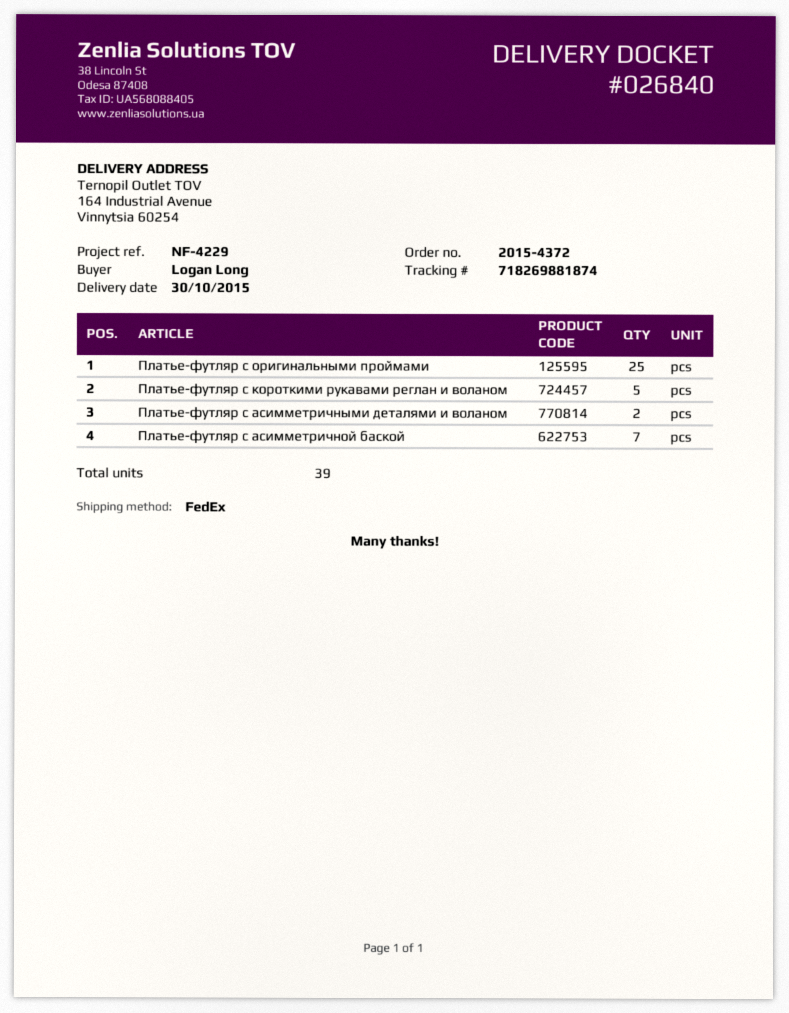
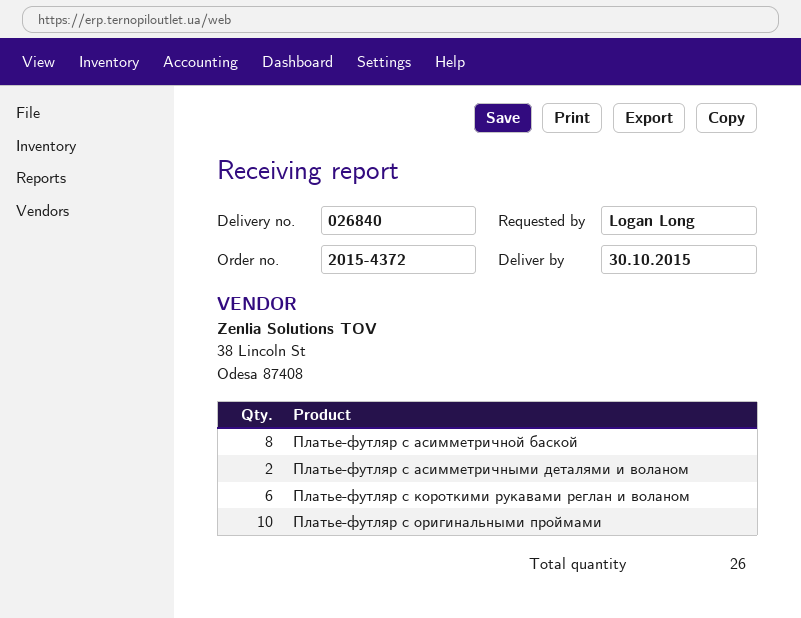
Платье-футляр с оригинальными проймами: 25 -> 10
Платье-футляр с короткими рукавами реглан и воланом: 5 -> 6
Платье-футляр с асимметричной баской: 7 -> 8
total quantity: 39 -> 26

